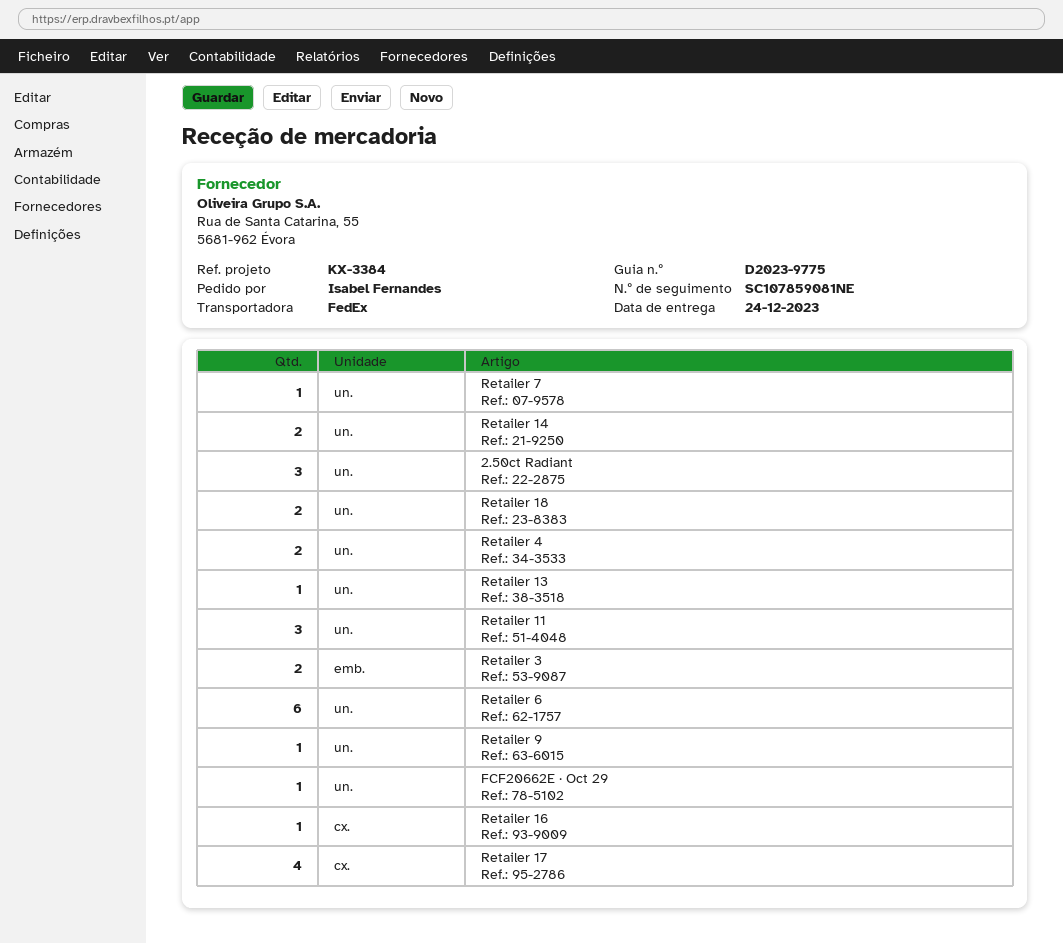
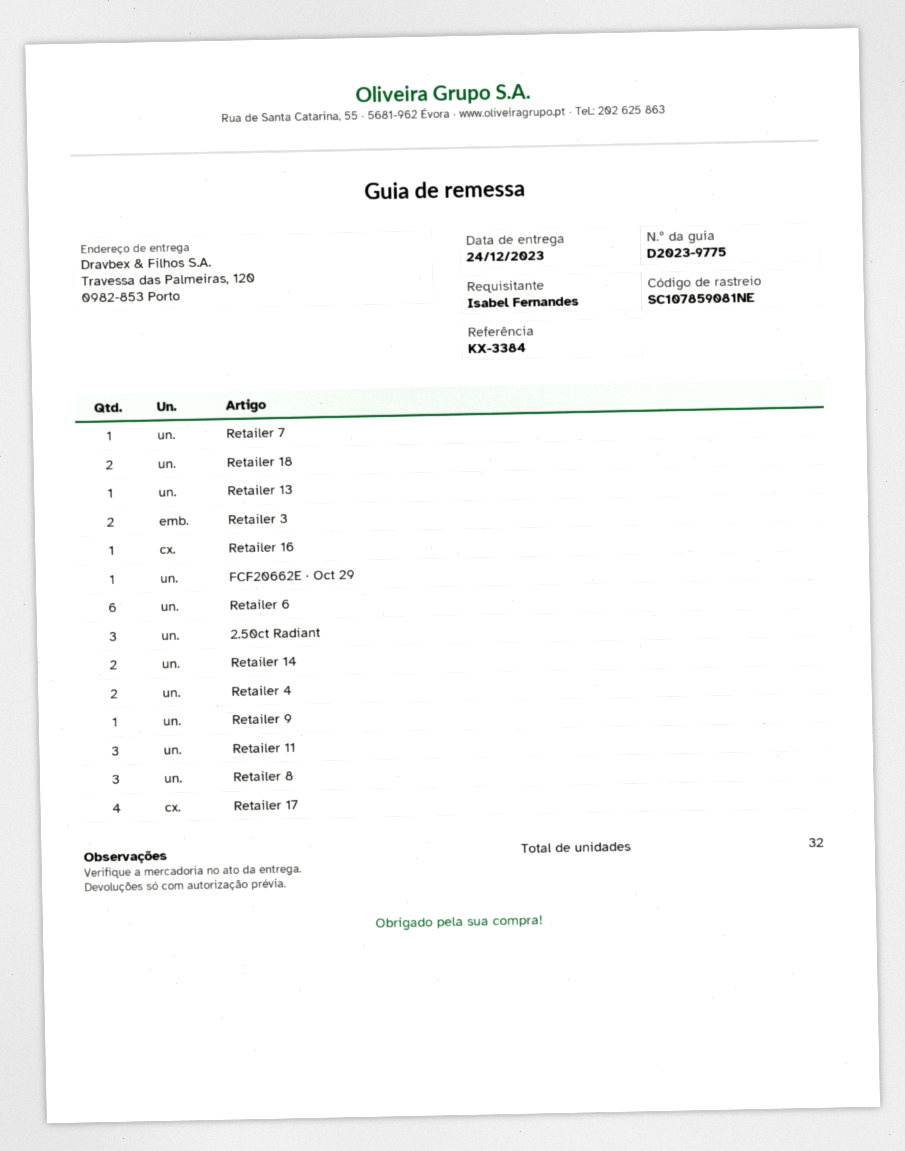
Retailer 8: none -> 3

